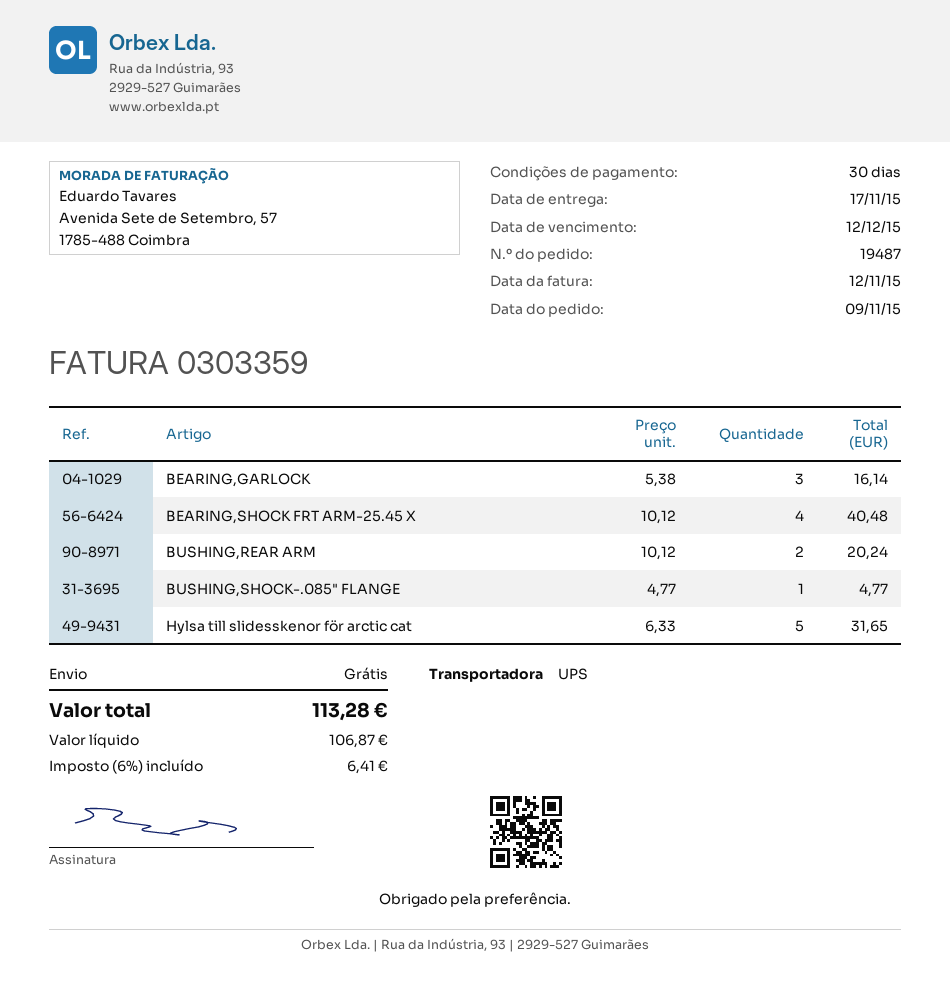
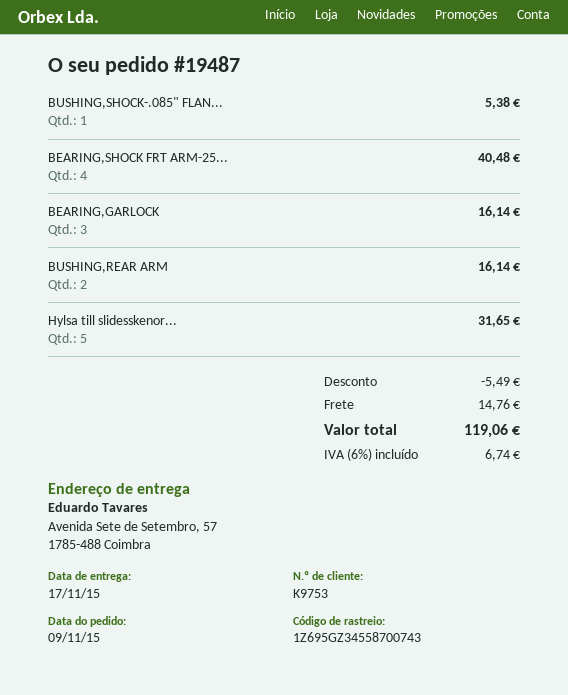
BUSHING,REAR ARM: 2 for 20.24 -> 2 for 16.14
BUSHING,SHOCK-.085" FLANGE: 1 for 4.77 -> 1 for 5.38
discount: none -> 5.49
shipping: 0.00 -> 14.76
tax: 6% = 6.41 -> 6% = 6.74
total: 113.28 -> 119.06

